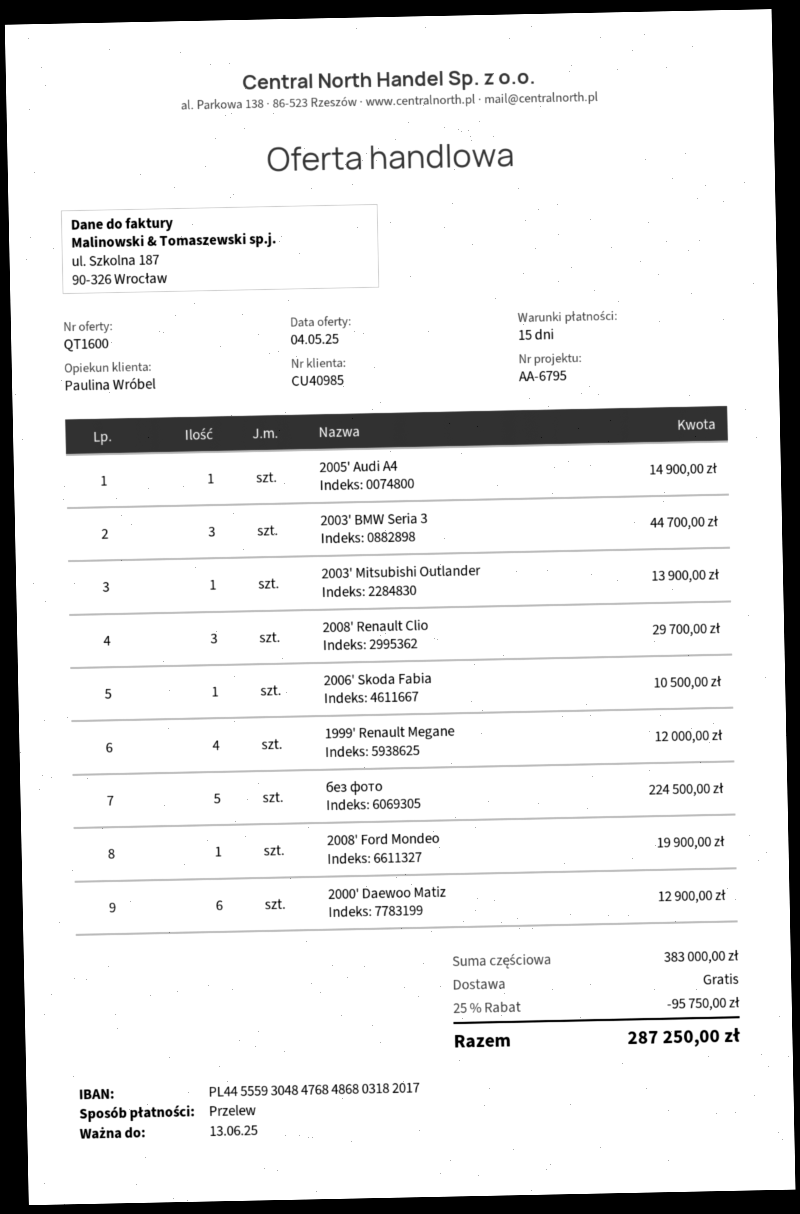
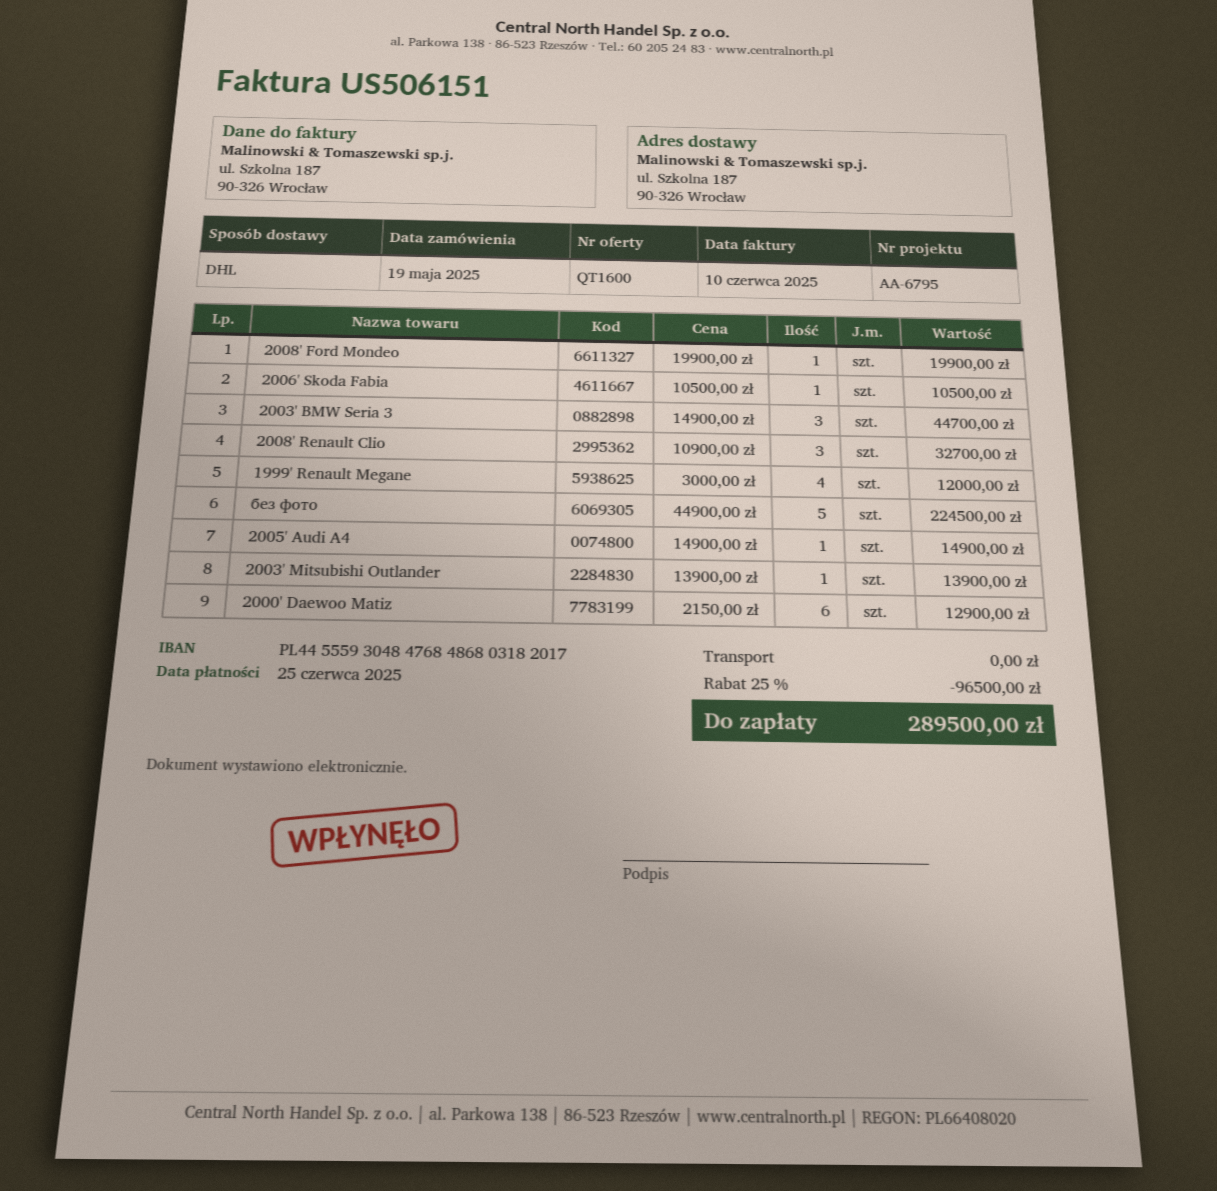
2008' Renault Clio: 3 for 29700.00 -> 3 for 32700.00
discount: 25% = 95750.00 -> 25% = 96500.00
total: 287250.00 -> 289500.00

